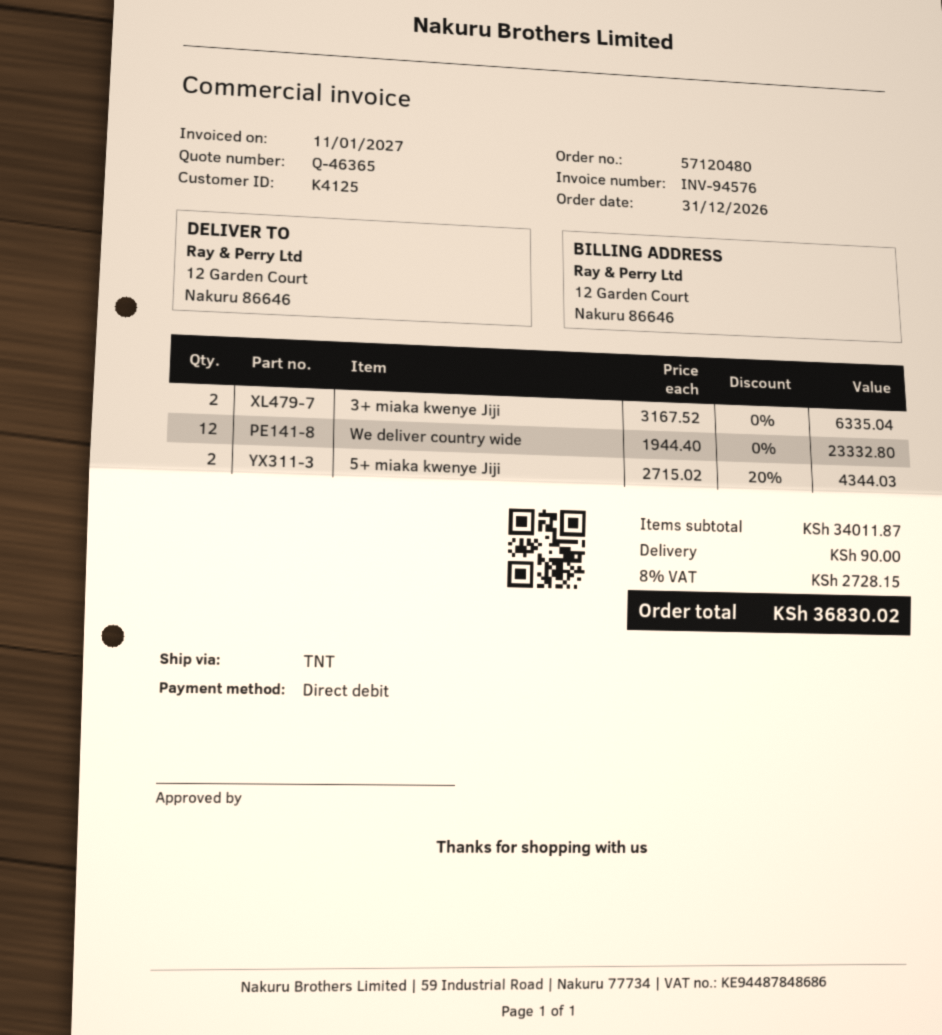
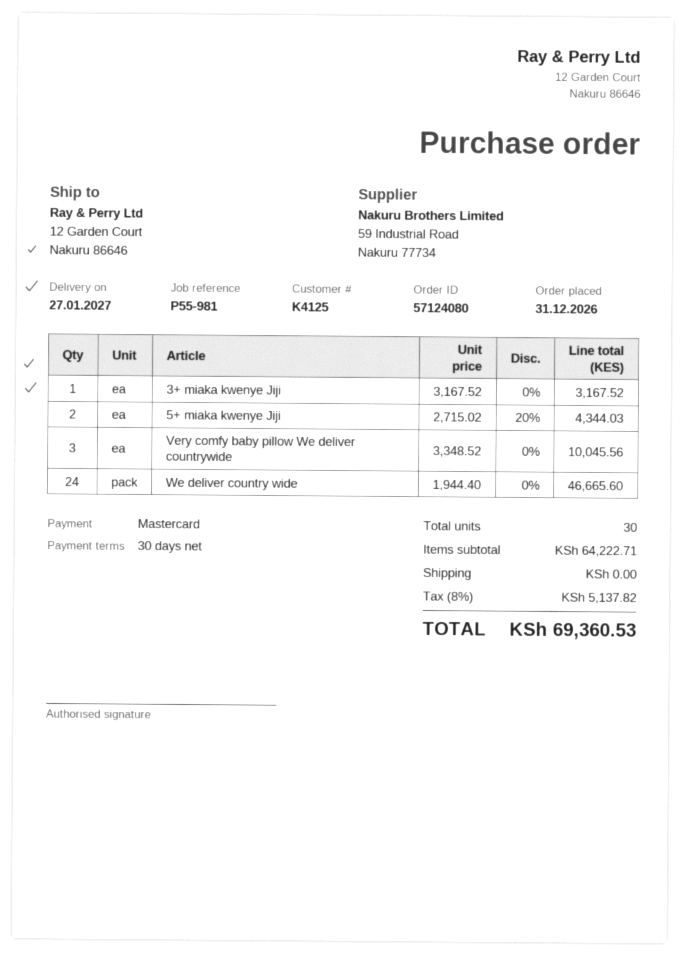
order number: 57120480 -> 57124080
payment method: direct debit -> Mastercard
3+ miaka kwenye Jiji: 2 x 3167.52 = 6335.04 -> 1 x 3167.52 = 3167.52
We deliver country wide: 12 x 1944.40 = 23332.80 -> 24 x 1944.40 = 46665.60
Very comfy baby pillow We deliver countrywide: none -> 3 x 3348.52 = 10045.56
subtotal: 34011.87 -> 64222.71
shipping: 90.00 -> 0.00
tax: 8% = 2728.15 -> 8% = 5137.82
total: 36830.02 -> 69360.53

